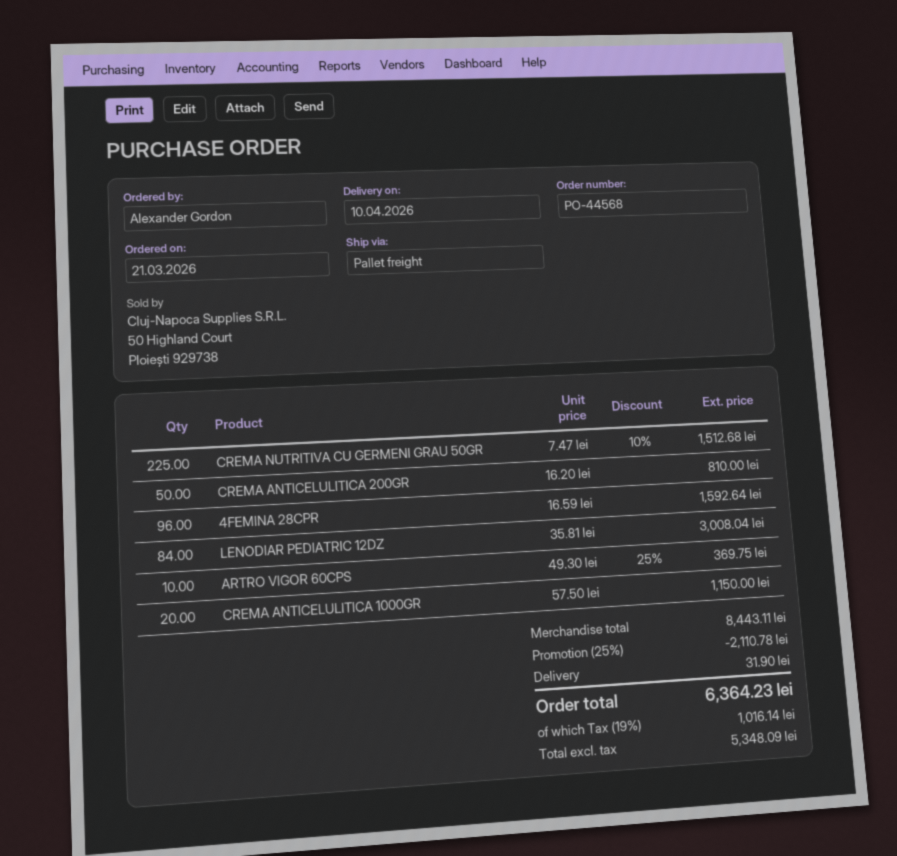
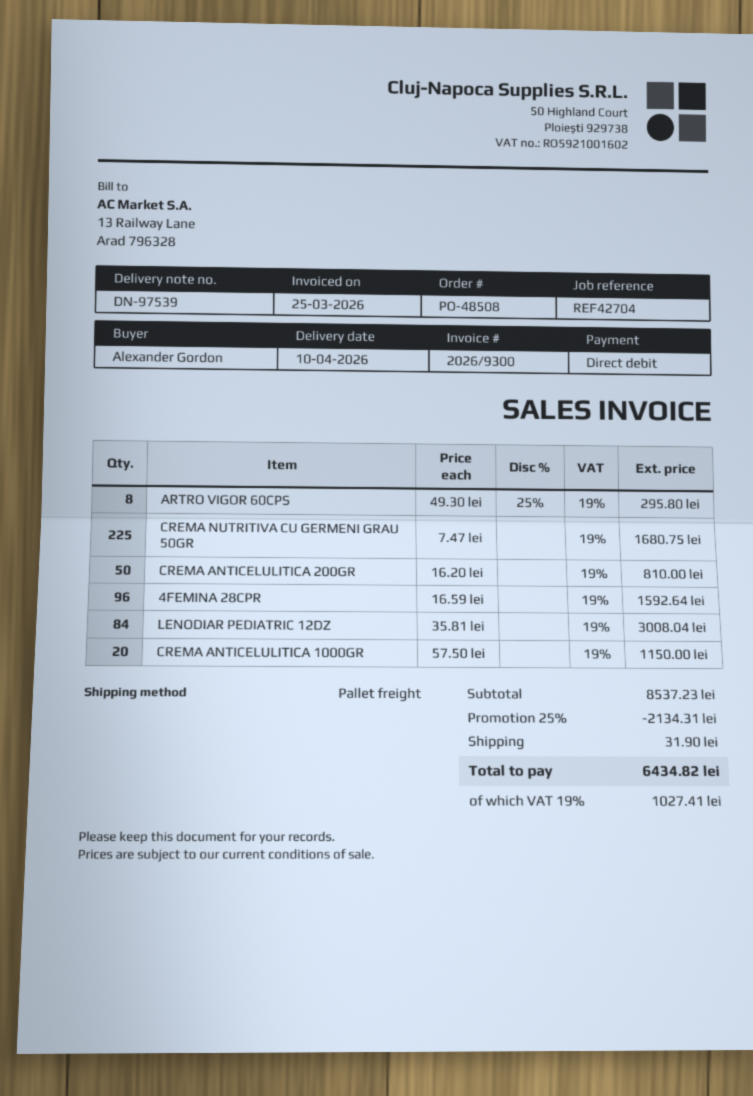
order number: PO-44568 -> PO-48508
CREMA NUTRITIVA CU GERMENI GRAU 50GR: 225 x 7.47 - 10% = 1512.68 -> 225 x 7.47 = 1680.75
ARTRO VIGOR 60CPS: 10 x 49.30 - 25% = 369.75 -> 8 x 49.30 - 25% = 295.80
subtotal: 8443.11 -> 8537.23
discount: 25% = 2110.78 -> 25% = 2134.31
tax: 19% = 1016.14 -> 19% = 1027.41
total: 6364.23 -> 6434.82

